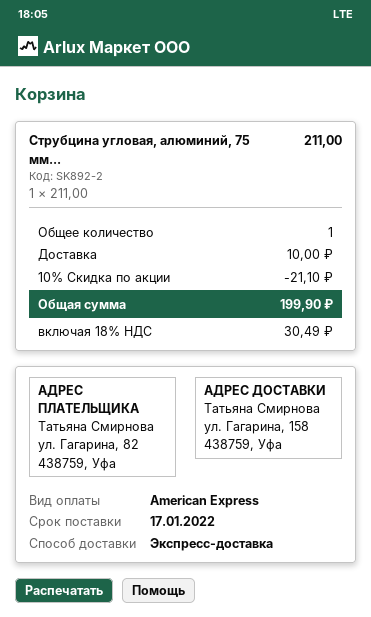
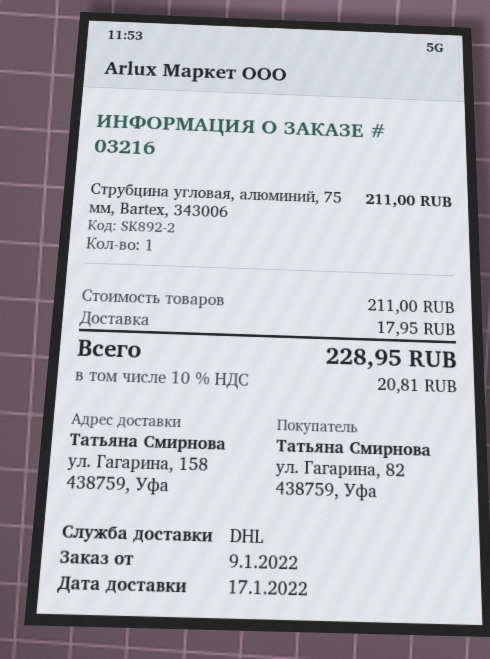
shipping method: express -> DHL
discount: 10% = 21.10 -> none
shipping: 10.00 -> 17.95
tax: 18% = 30.49 -> 10% = 20.81
total: 199.90 -> 228.95

